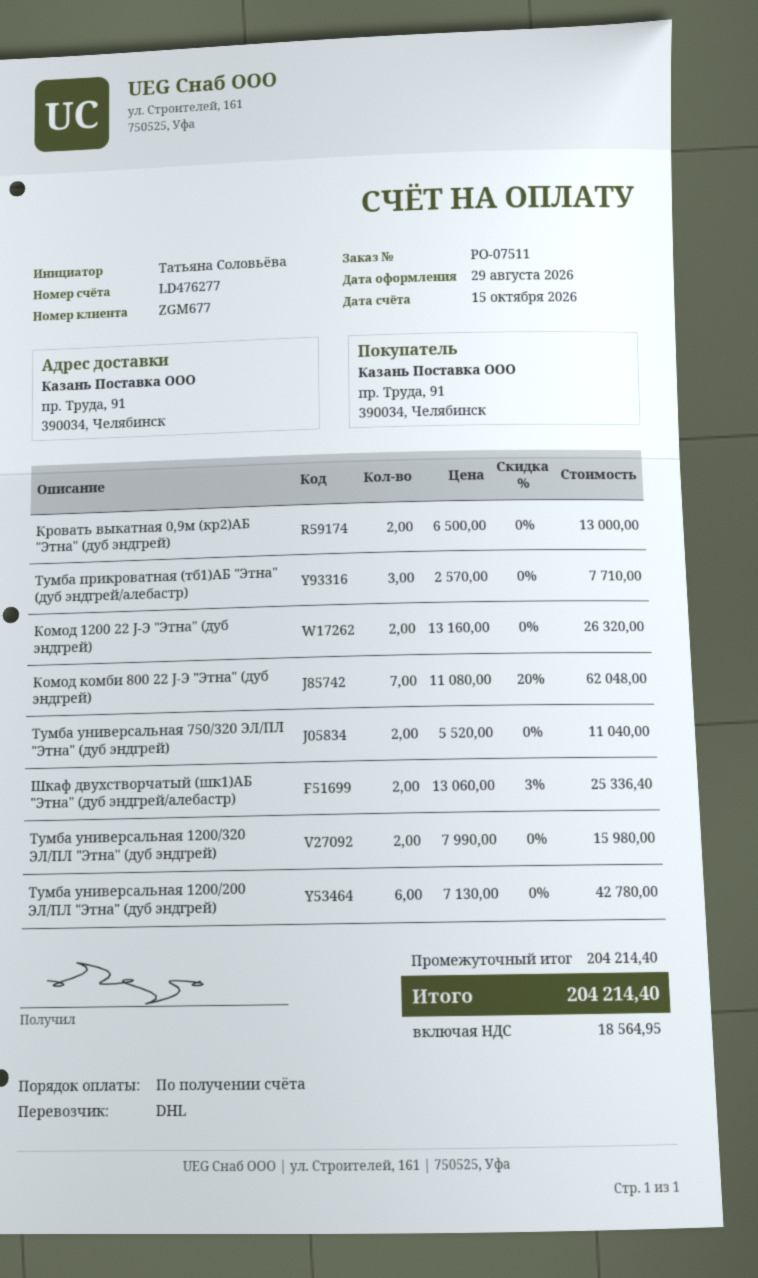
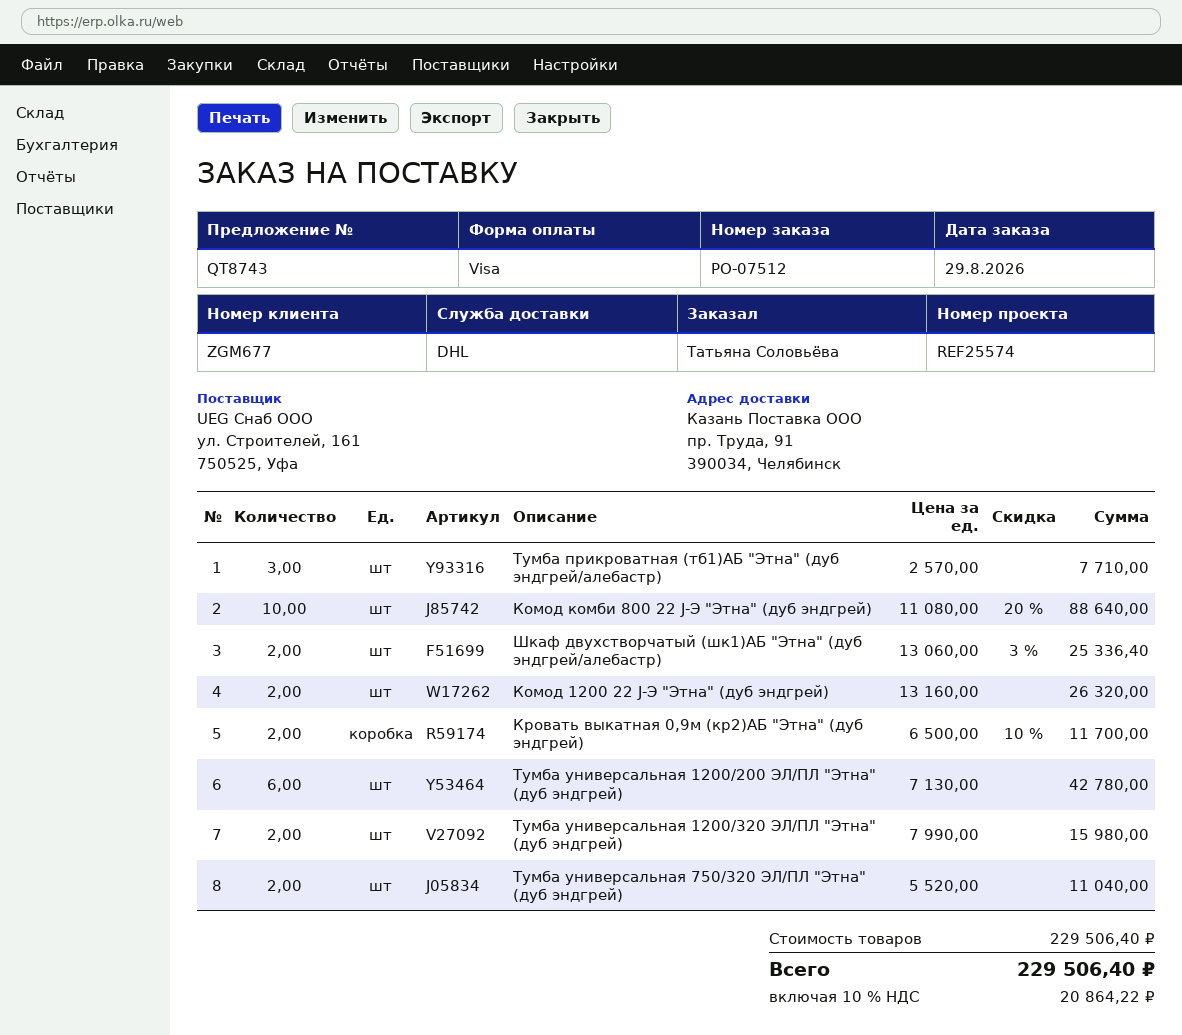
order number: PO-07511 -> PO-07512
Кровать выкатная 0,9м (кр2)АБ "Этна" (дуб эндгрей): 2 x 6500.00 = 13000.00 -> 2 x 6500.00 - 10% = 11700.00
Комод комби 800 22 J-Э "Этна" (дуб эндгрей): 7 x 11080.00 - 20% = 62048.00 -> 10 x 11080.00 - 20% = 88640.00
subtotal: 204214.40 -> 229506.40
tax: 18564.95 -> 20864.22
total: 204214.40 -> 229506.40

